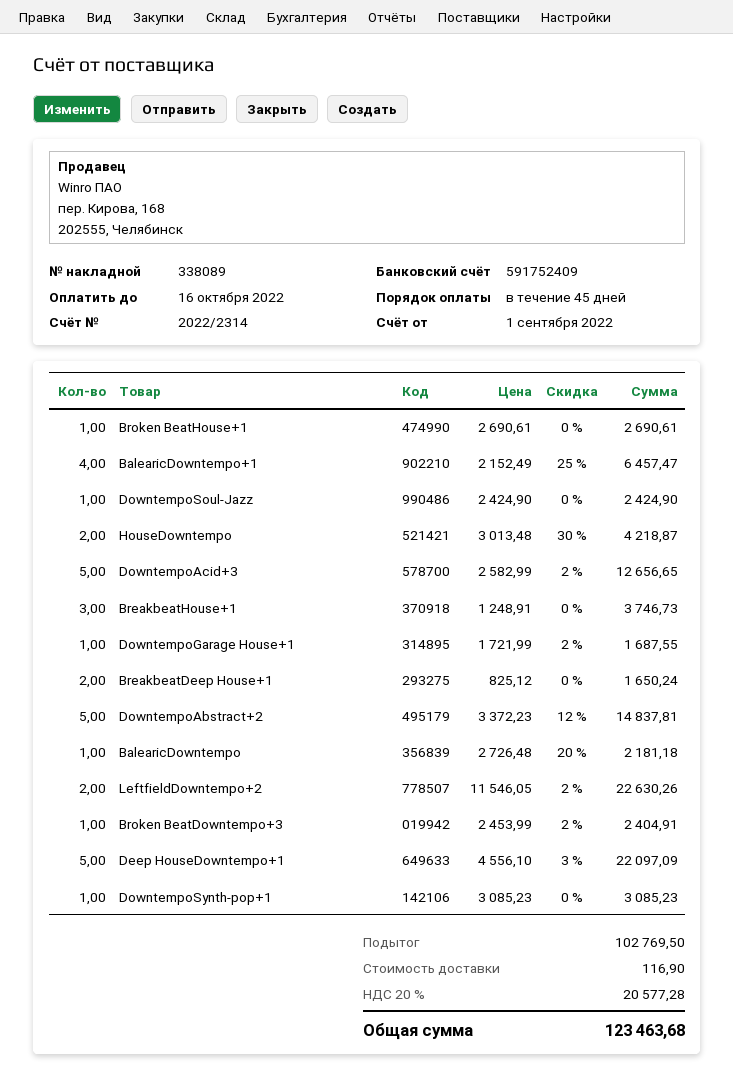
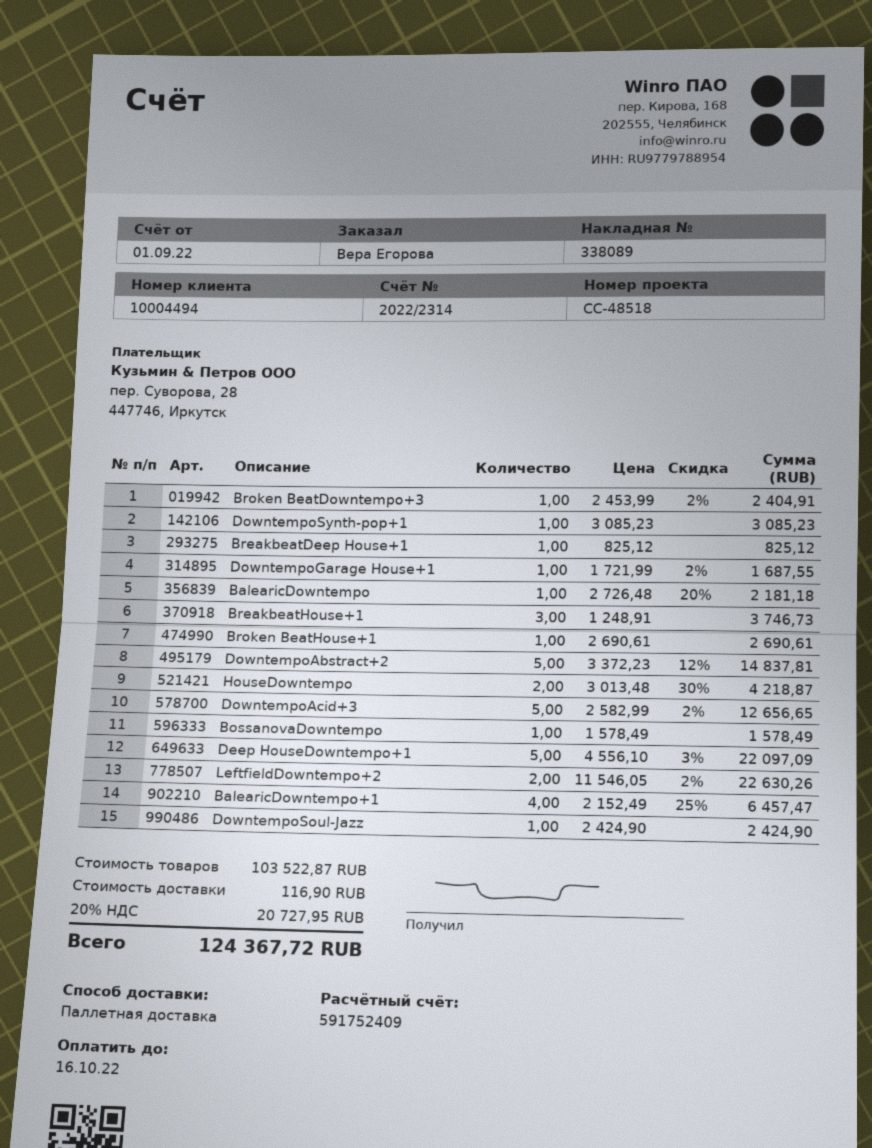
BreakbeatDeep House+1: 2 x 825.12 = 1650.24 -> 1 x 825.12 = 825.12
BossanovaDowntempo: none -> 1 x 1578.49 = 1578.49
subtotal: 102769.50 -> 103522.87
tax: 20% = 20577.28 -> 20% = 20727.95
total: 123463.68 -> 124367.72

